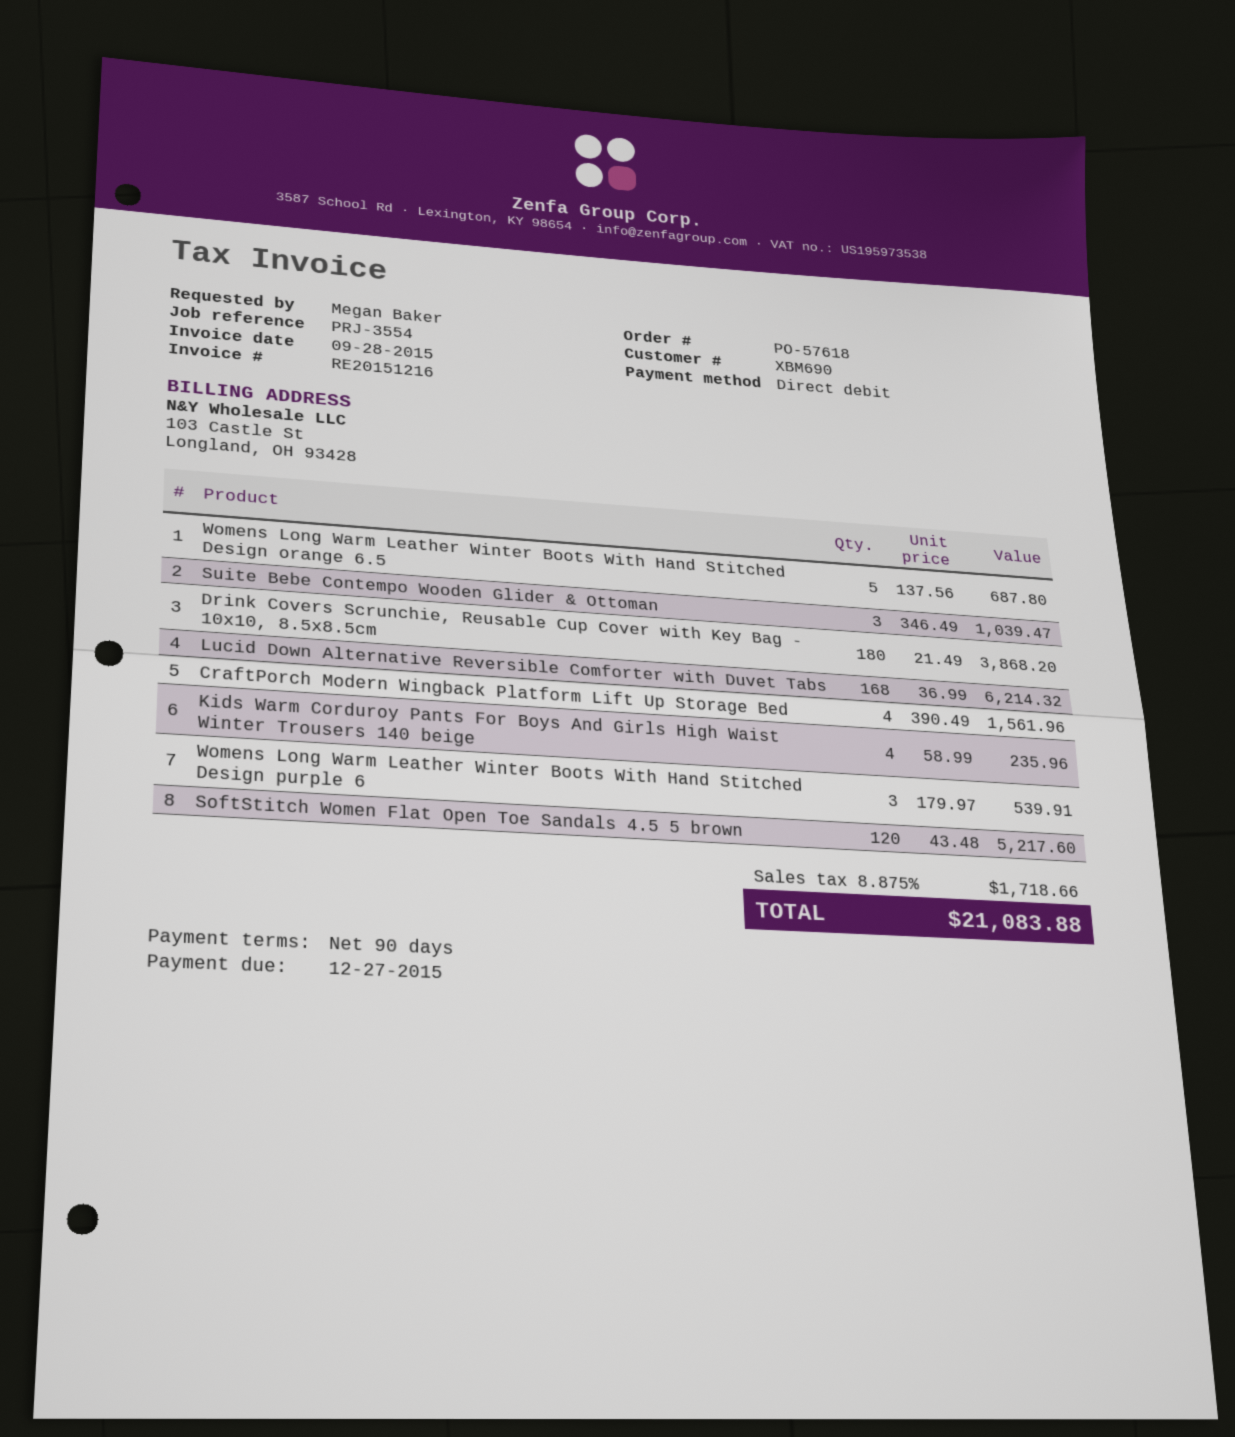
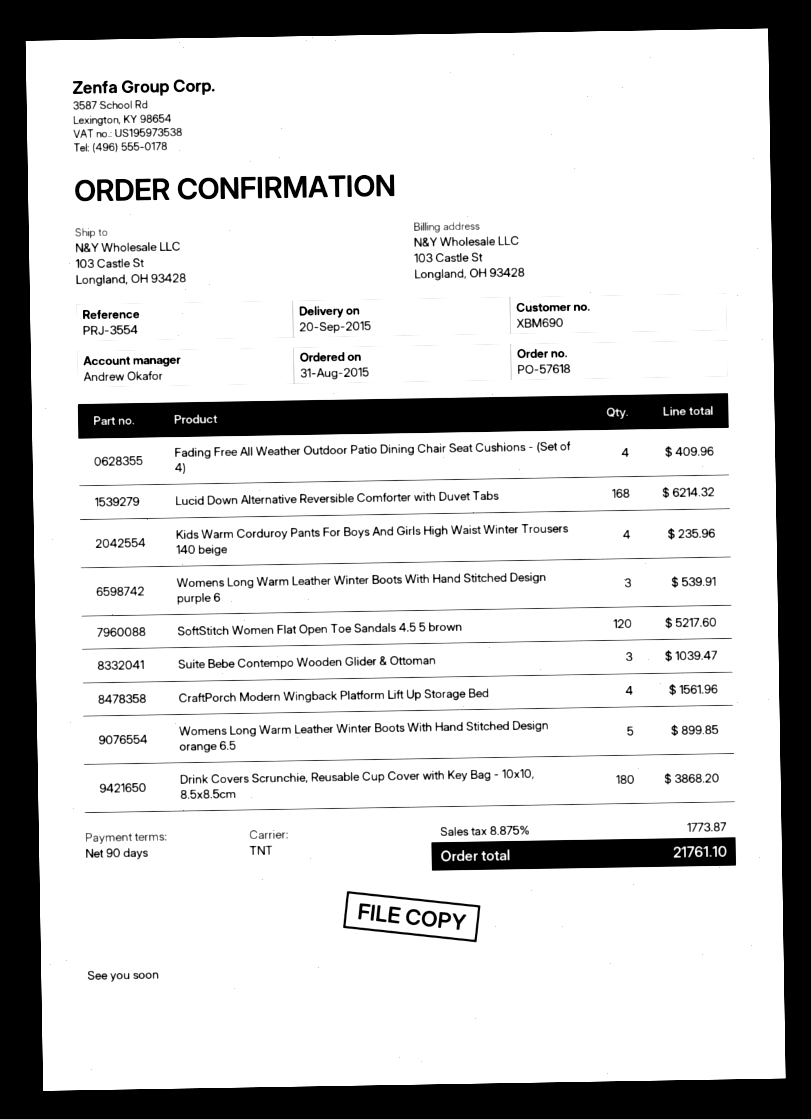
Womens Long Warm Leather Winter Boots With Hand Stitched Design orange 6.5: 5 for 687.80 -> 5 for 899.85
Fading Free All Weather Outdoor Patio Dining Chair Seat Cushions - (Set of 4): none -> 4 for 409.96
tax: 8.875% = 1718.66 -> 8.875% = 1773.87
total: 21083.88 -> 21761.10

